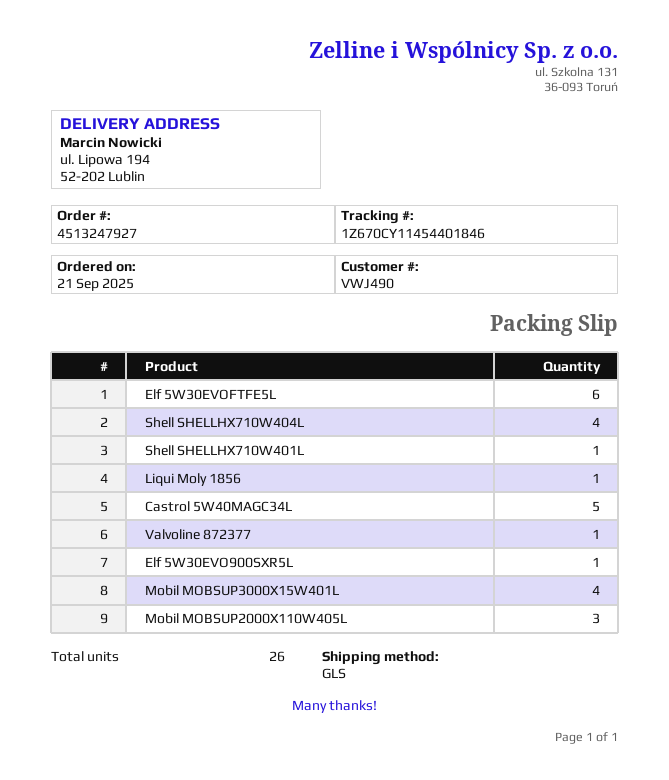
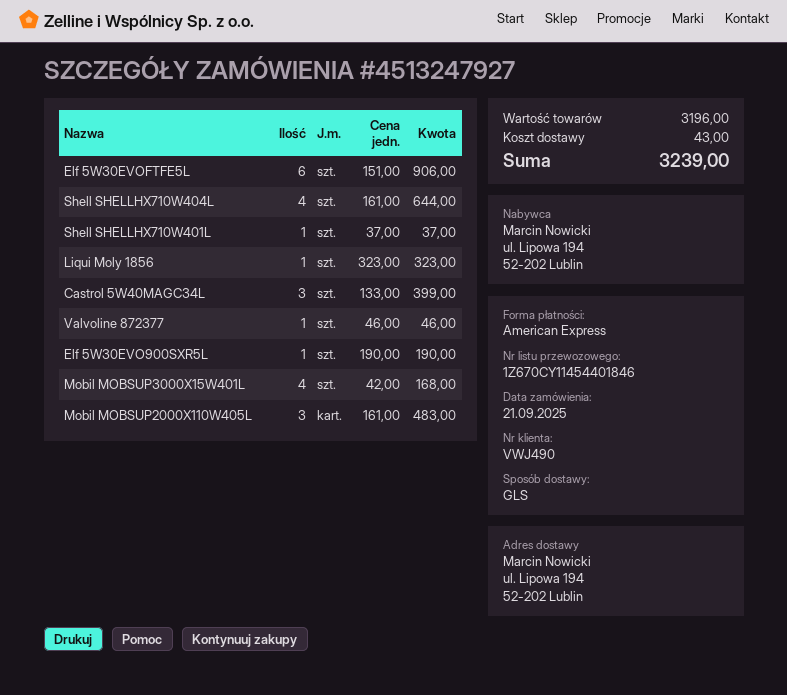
Castrol 5W40MAGC34L: 5 -> 3

